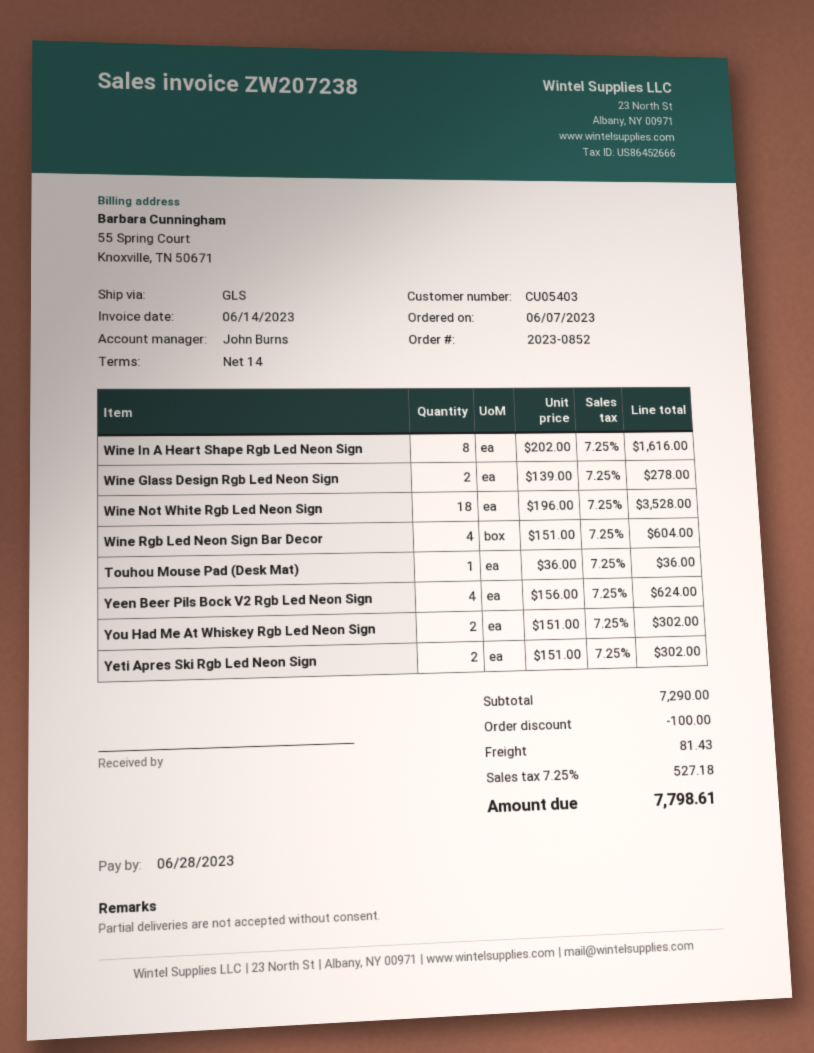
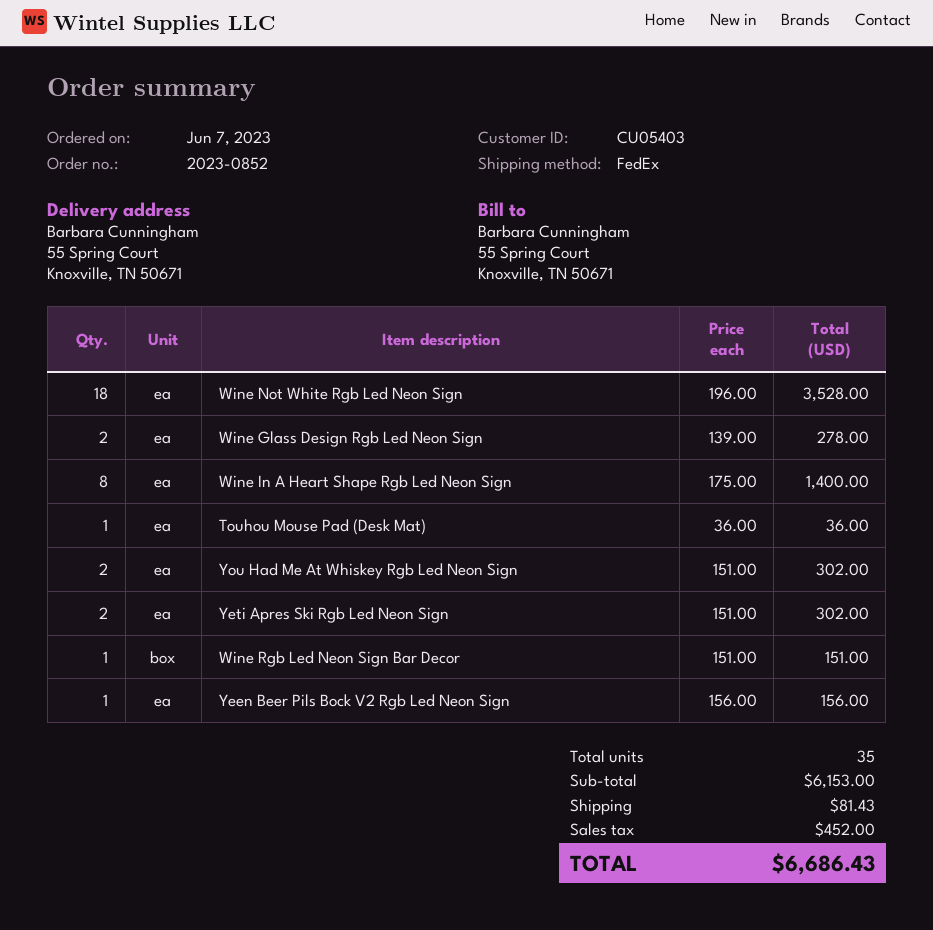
shipping method: GLS -> FedEx
Wine In A Heart Shape Rgb Led Neon Sign: 8 x 202.00 = 1616.00 -> 8 x 175.00 = 1400.00
Wine Rgb Led Neon Sign Bar Decor: 4 x 151.00 = 604.00 -> 1 x 151.00 = 151.00
Yeen Beer Pils Bock V2 Rgb Led Neon Sign: 4 x 156.00 = 624.00 -> 1 x 156.00 = 156.00
subtotal: 7290.00 -> 6153.00
discount: 100.00 -> none
tax: 527.18 -> 452.00
total: 7798.61 -> 6686.43

